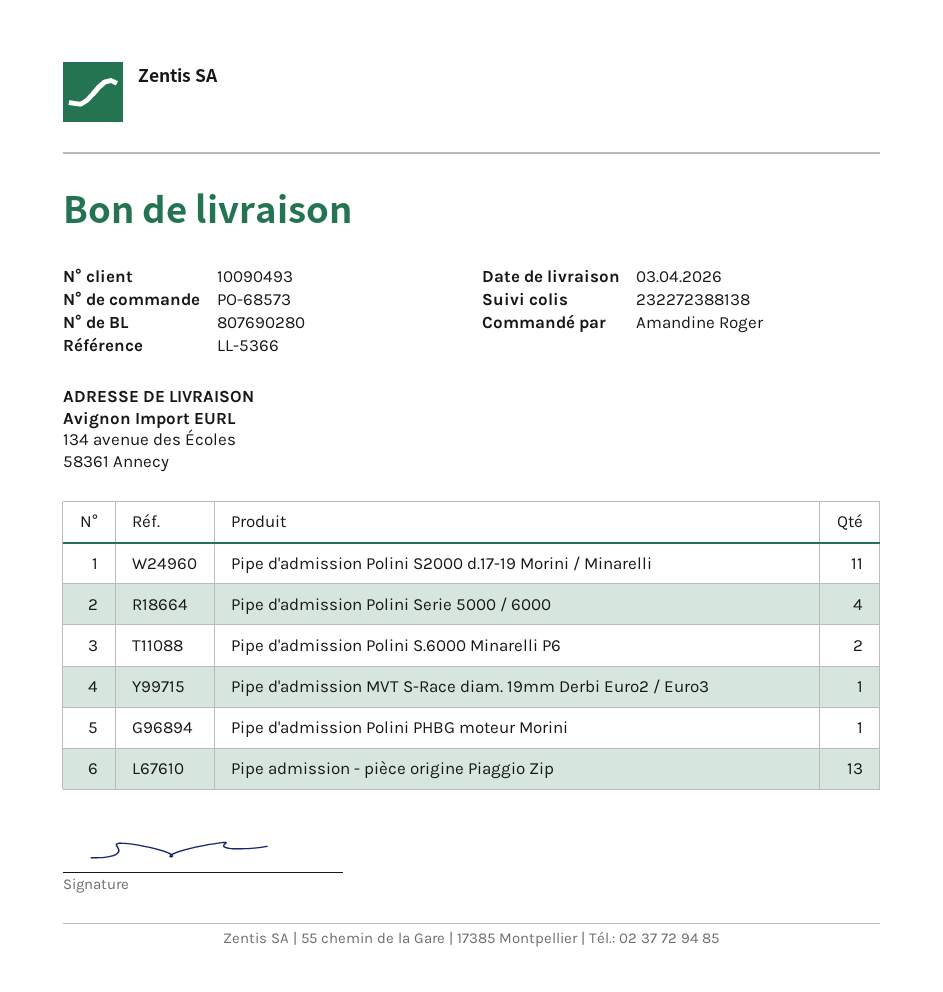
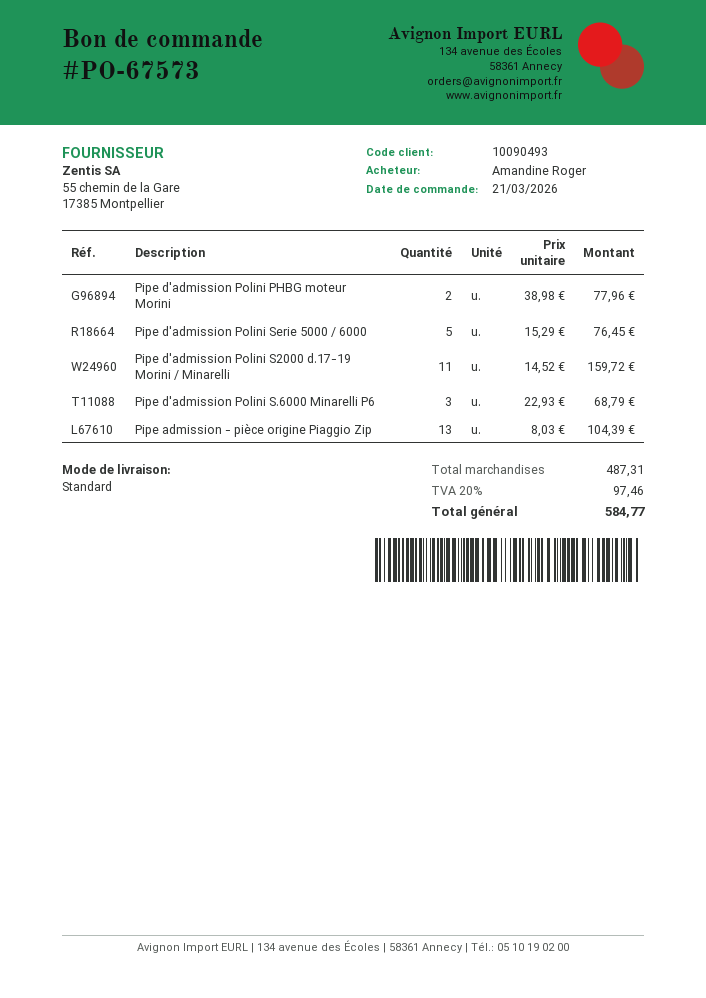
order number: PO-68573 -> PO-67573
Pipe d'admission Polini Serie 5000 / 6000: 4 -> 5
Pipe d'admission Polini S.6000 Minarelli P6: 2 -> 3
Pipe d'admission MVT S-Race diam. 19mm Derbi Euro2 / Euro3: 1 -> none
Pipe d'admission Polini PHBG moteur Morini: 1 -> 2

